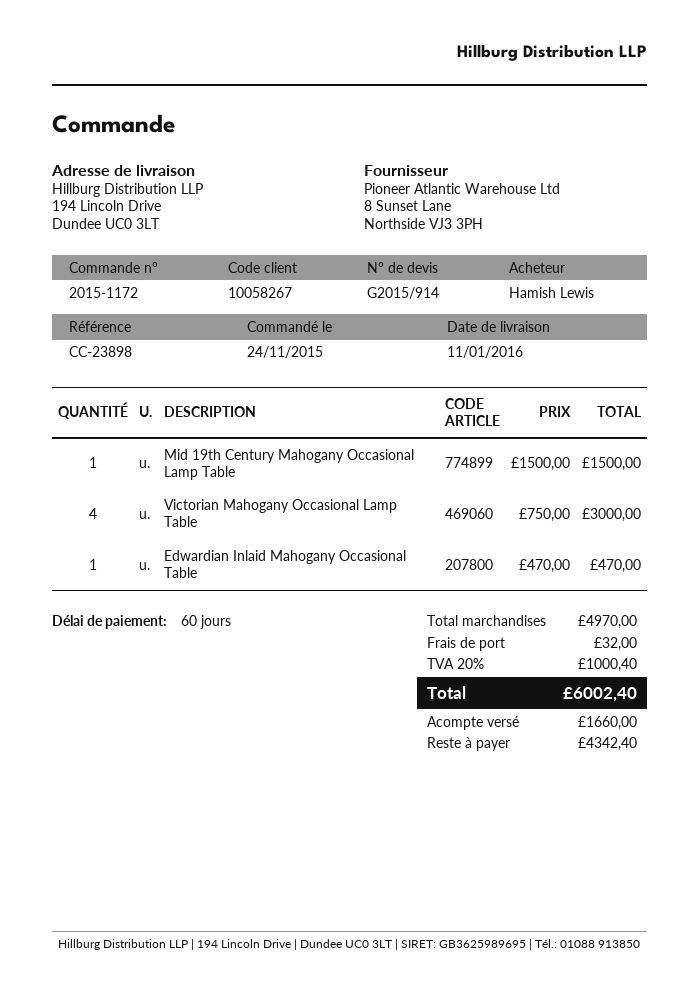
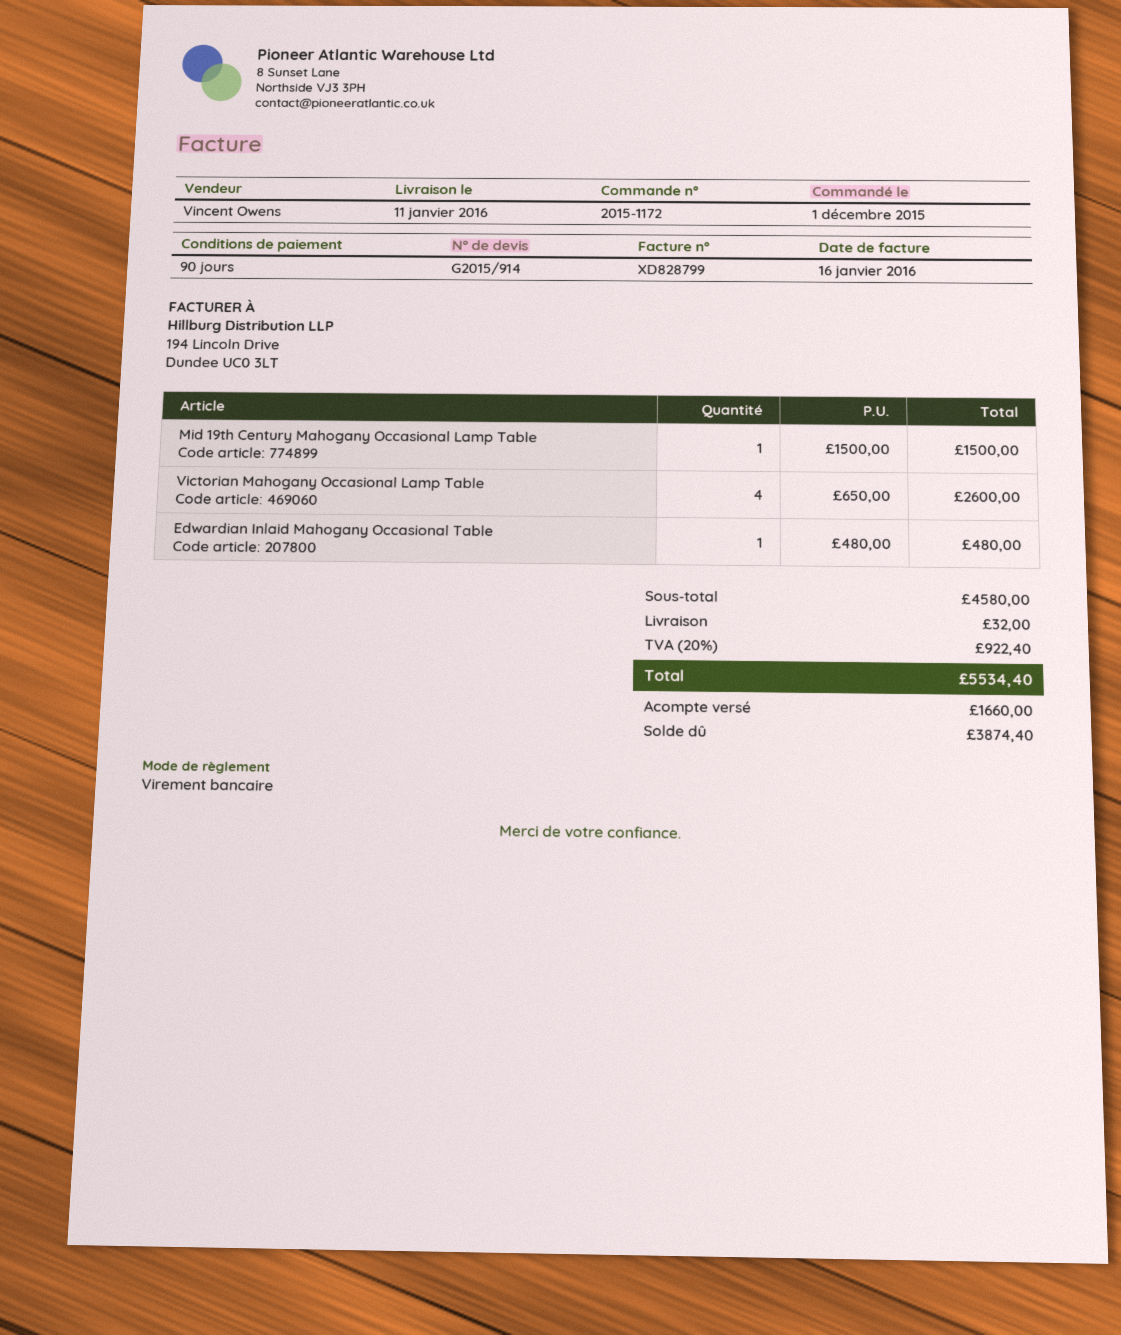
order date: 2015-11-24 -> 2015-12-01
payment terms: 60 days -> 90 days
Victorian Mahogany Occasional Lamp Table: 4 x 750.00 = 3000.00 -> 4 x 650.00 = 2600.00
Edwardian Inlaid Mahogany Occasional Table: 1 x 470.00 = 470.00 -> 1 x 480.00 = 480.00
subtotal: 4970.00 -> 4580.00
tax: 20% = 1000.40 -> 20% = 922.40
total: 6002.40 -> 5534.40
balance: 4342.40 -> 3874.40

